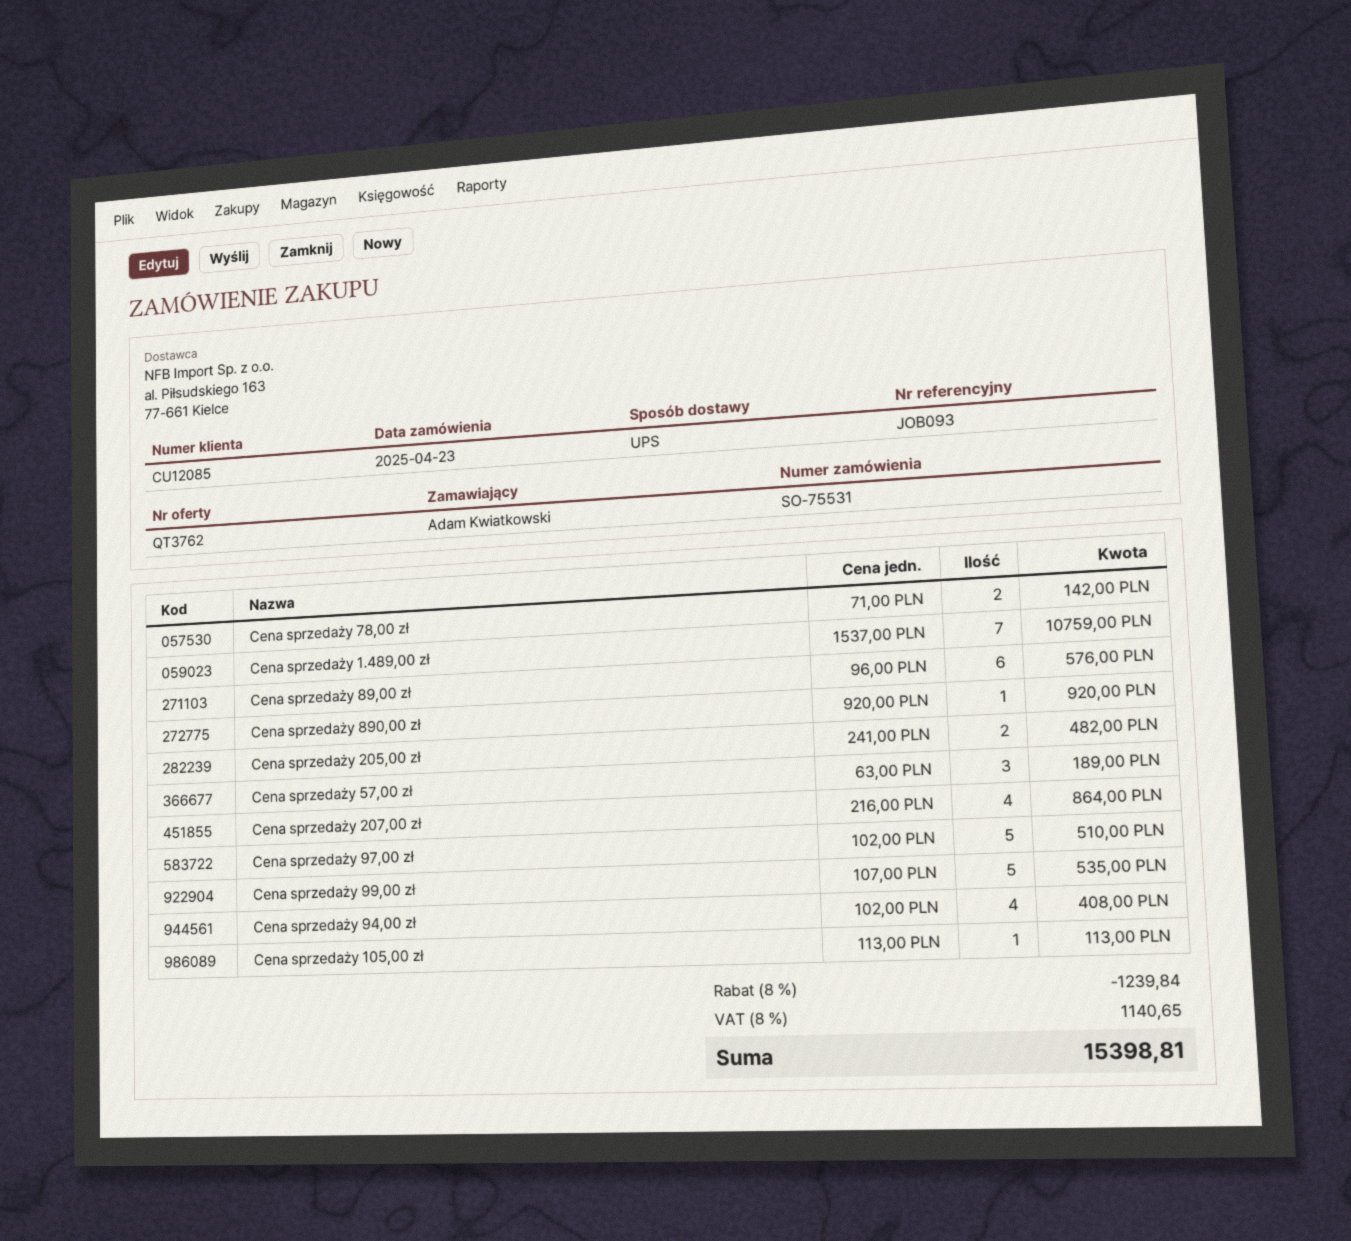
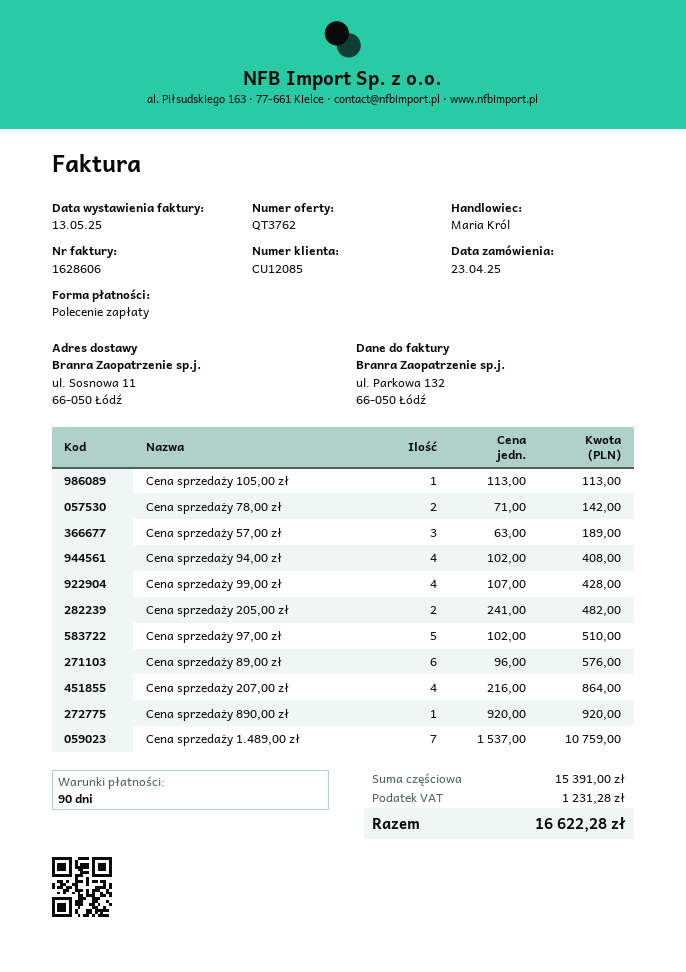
Cena sprzedaży 99,00 zł: 5 x 107.00 = 535.00 -> 4 x 107.00 = 428.00
discount: 8% = 1239.84 -> none
tax: 1140.65 -> 1231.28
total: 15398.81 -> 16622.28

